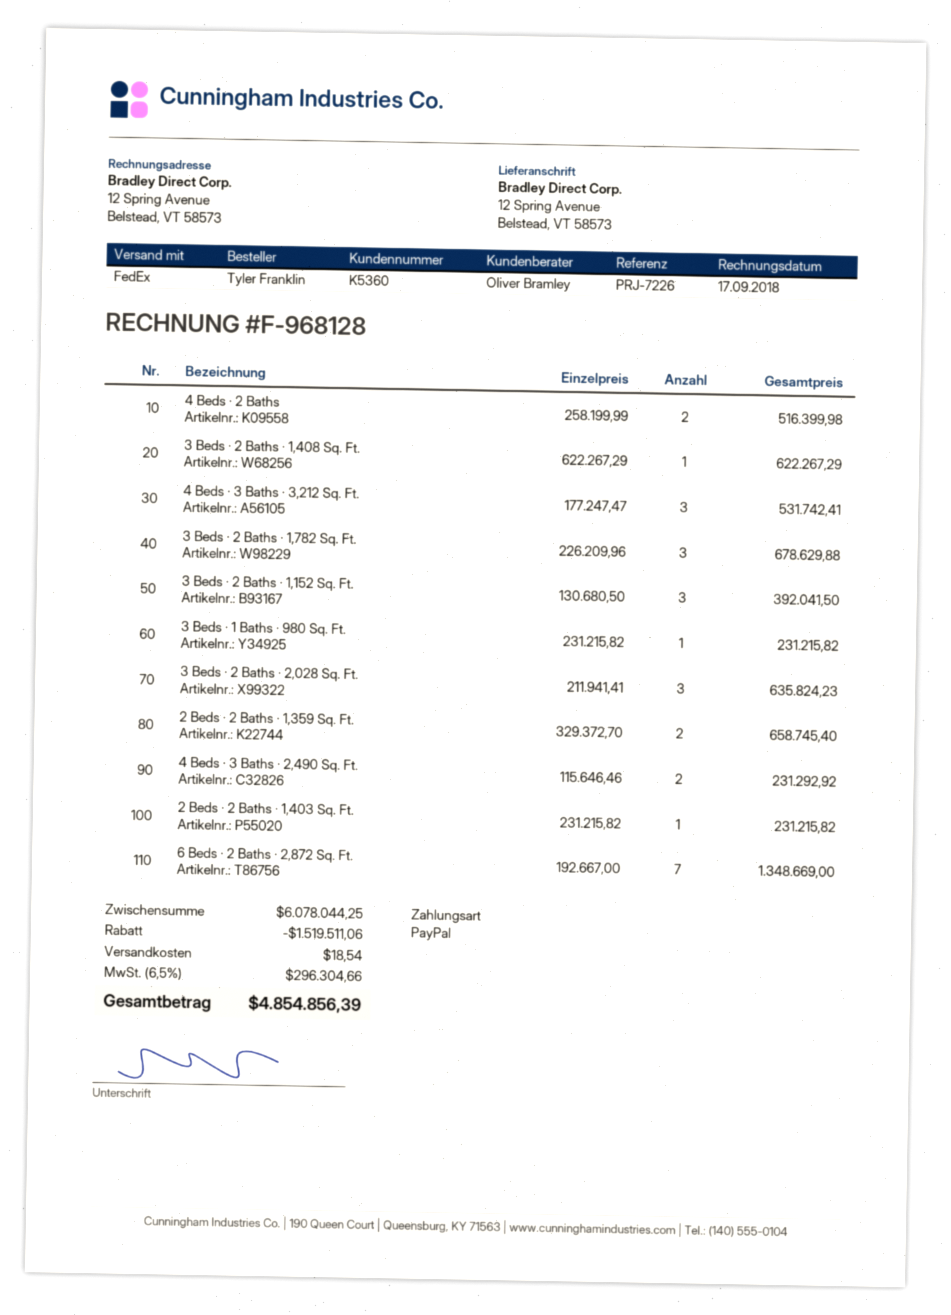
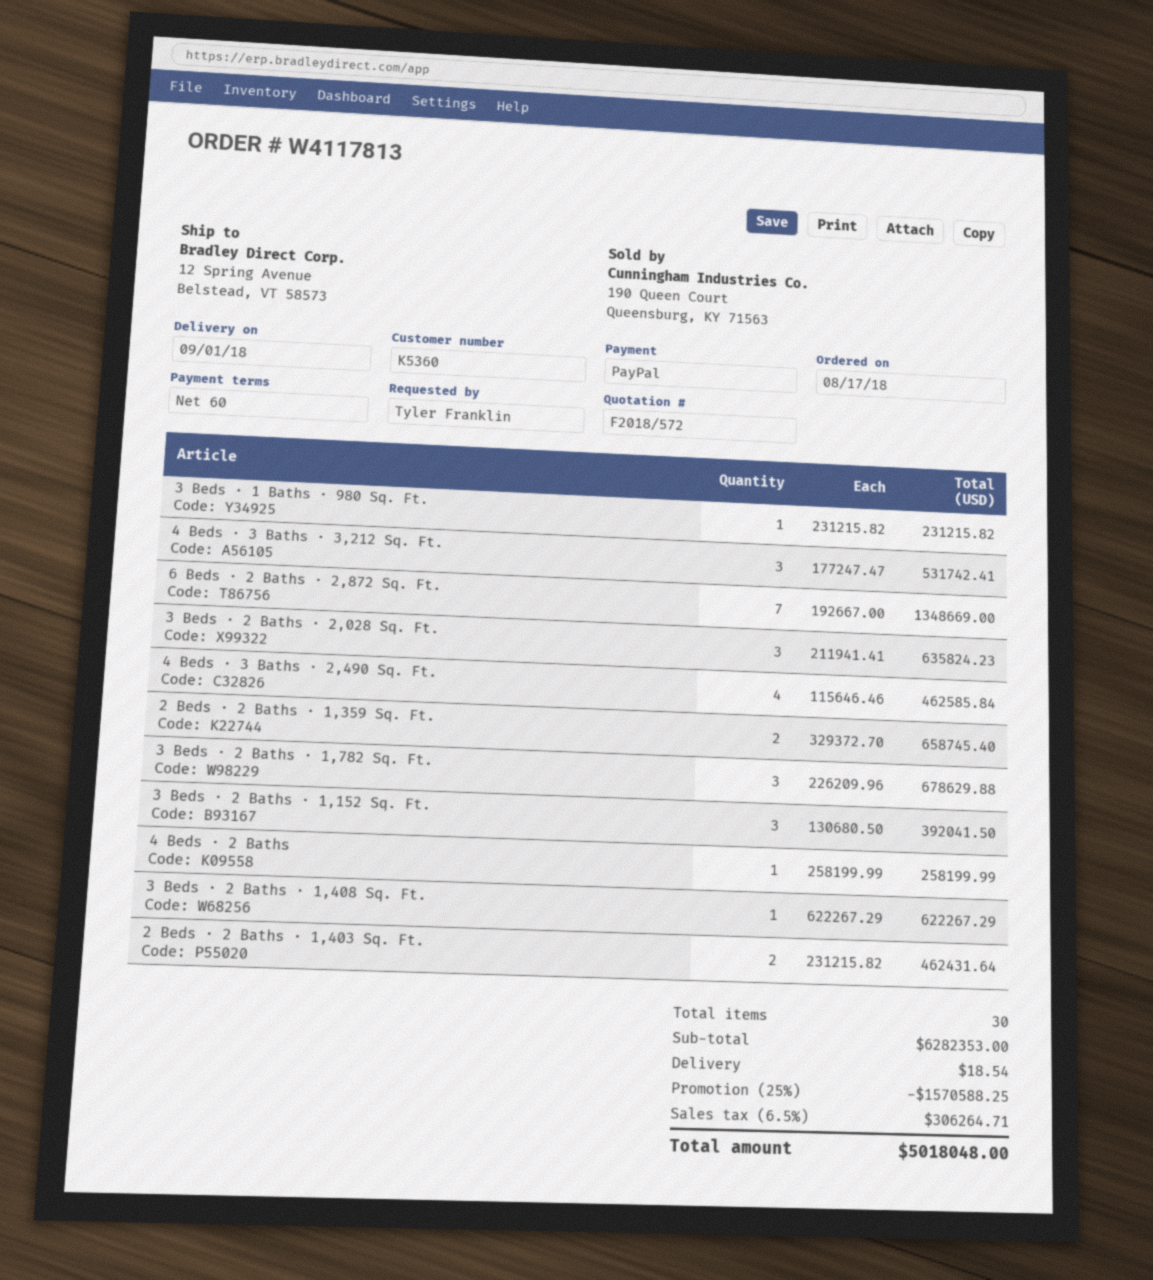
4 Beds · 2 Baths: 2 x 258199.99 = 516399.98 -> 1 x 258199.99 = 258199.99
4 Beds · 3 Baths · 2,490 Sq. Ft.: 2 x 115646.46 = 231292.92 -> 4 x 115646.46 = 462585.84
2 Beds · 2 Baths · 1,403 Sq. Ft.: 1 x 231215.82 = 231215.82 -> 2 x 231215.82 = 462431.64
subtotal: 6078044.25 -> 6282353.00
discount: 1519511.06 -> 1570588.25
tax: 6.5% = 296304.66 -> 6.5% = 306264.71
total: 4854856.39 -> 5018048.00

